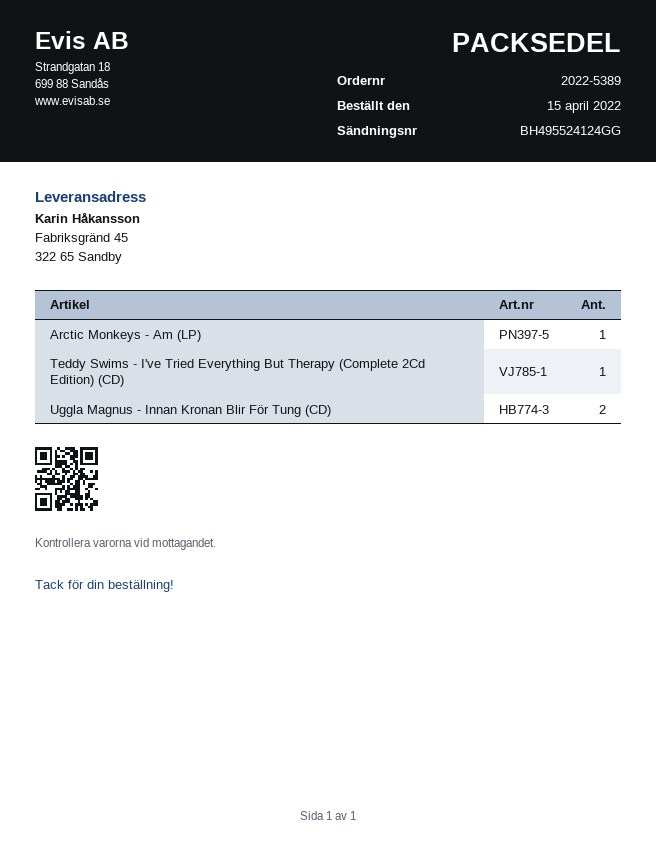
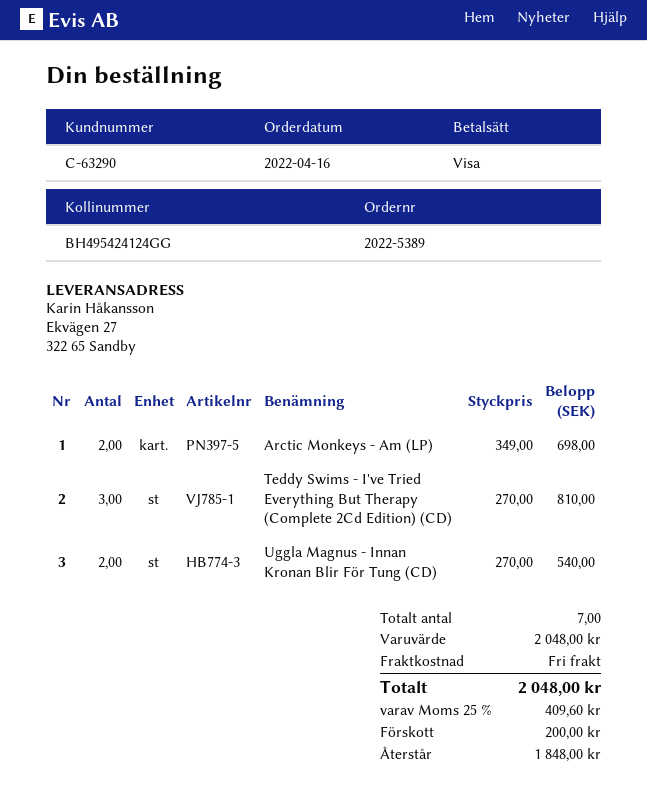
order date: 2022-04-15 -> 2022-04-16
tracking number: BH495524124GG -> BH495424124GG
ship to: Fabriksgränd 45, 322 65 Sandby -> Ekvägen 27, 322 65 Sandby
Arctic Monkeys - Am (LP): 1 -> 2
Teddy Swims - I've Tried Everything But Therapy (Complete 2Cd Edition) (CD): 1 -> 3

